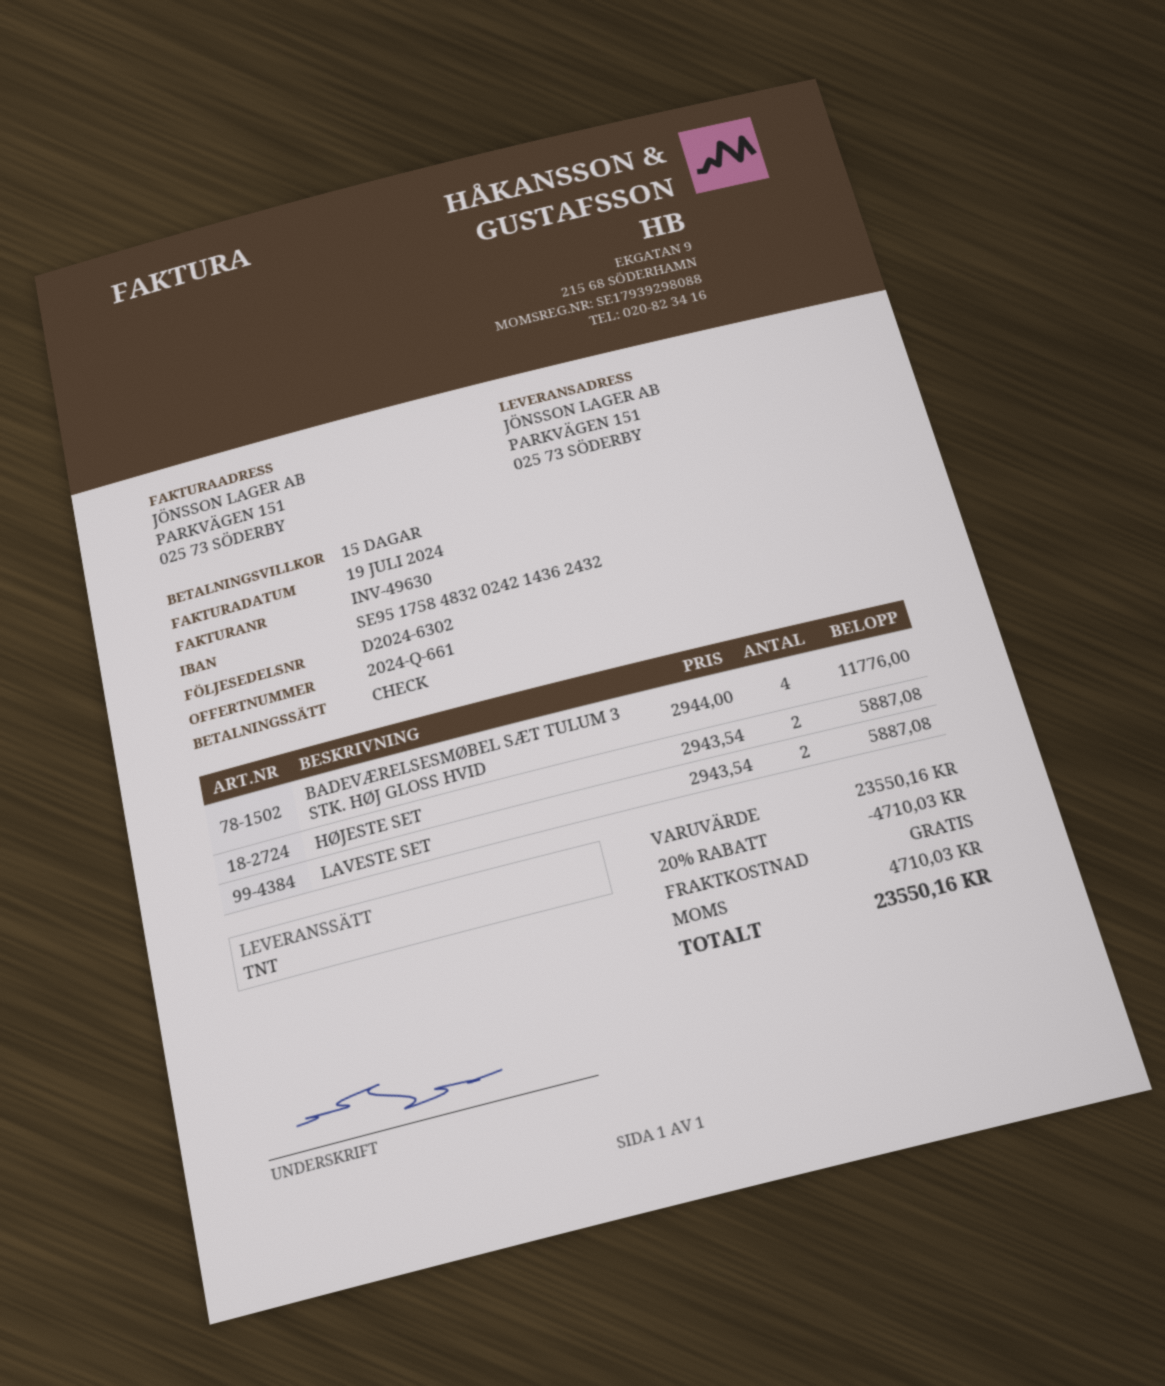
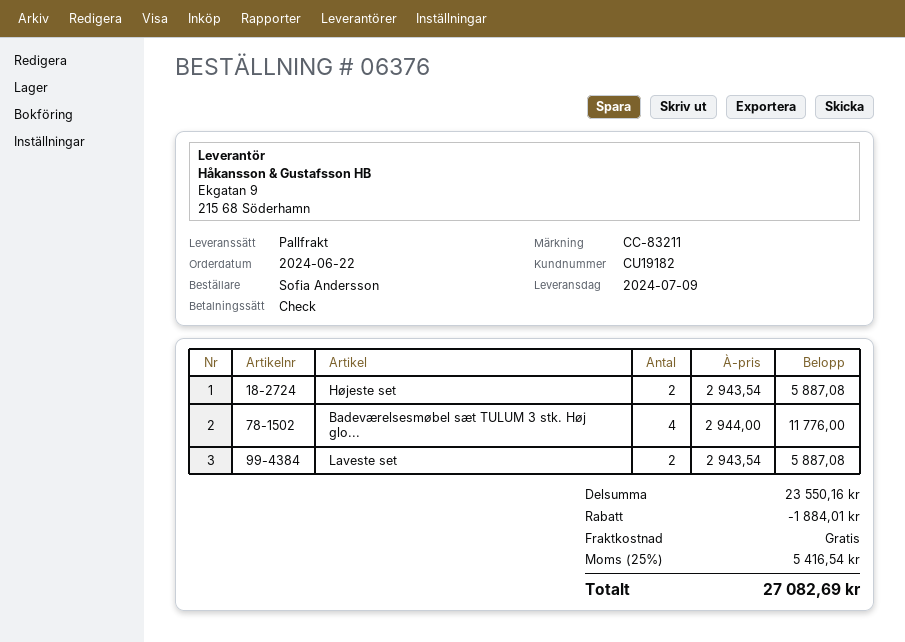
shipping method: TNT -> pallet freight
discount: 4710.03 -> 1884.01
tax: 4710.03 -> 5416.54
total: 23550.16 -> 27082.69

